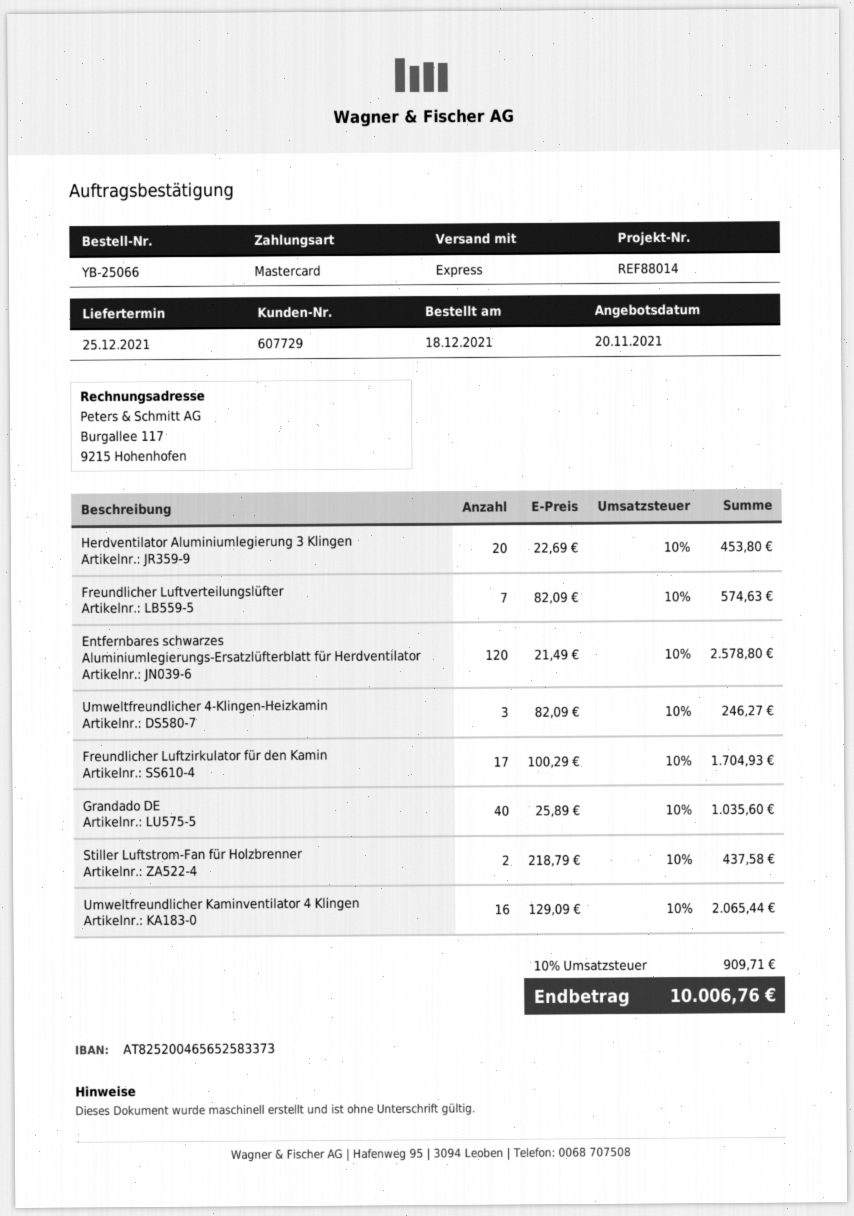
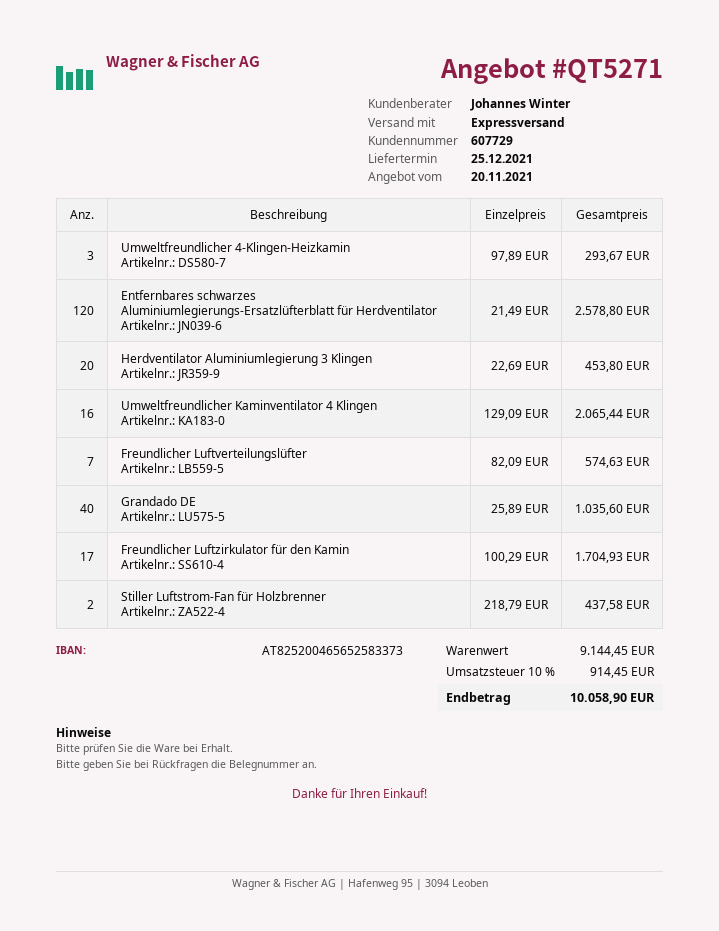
Umweltfreundlicher 4‑Klingen‑Heizkamin: 3 x 82.09 = 246.27 -> 3 x 97.89 = 293.67
tax: 10% = 909.71 -> 10% = 914.45
total: 10006.76 -> 10058.90

